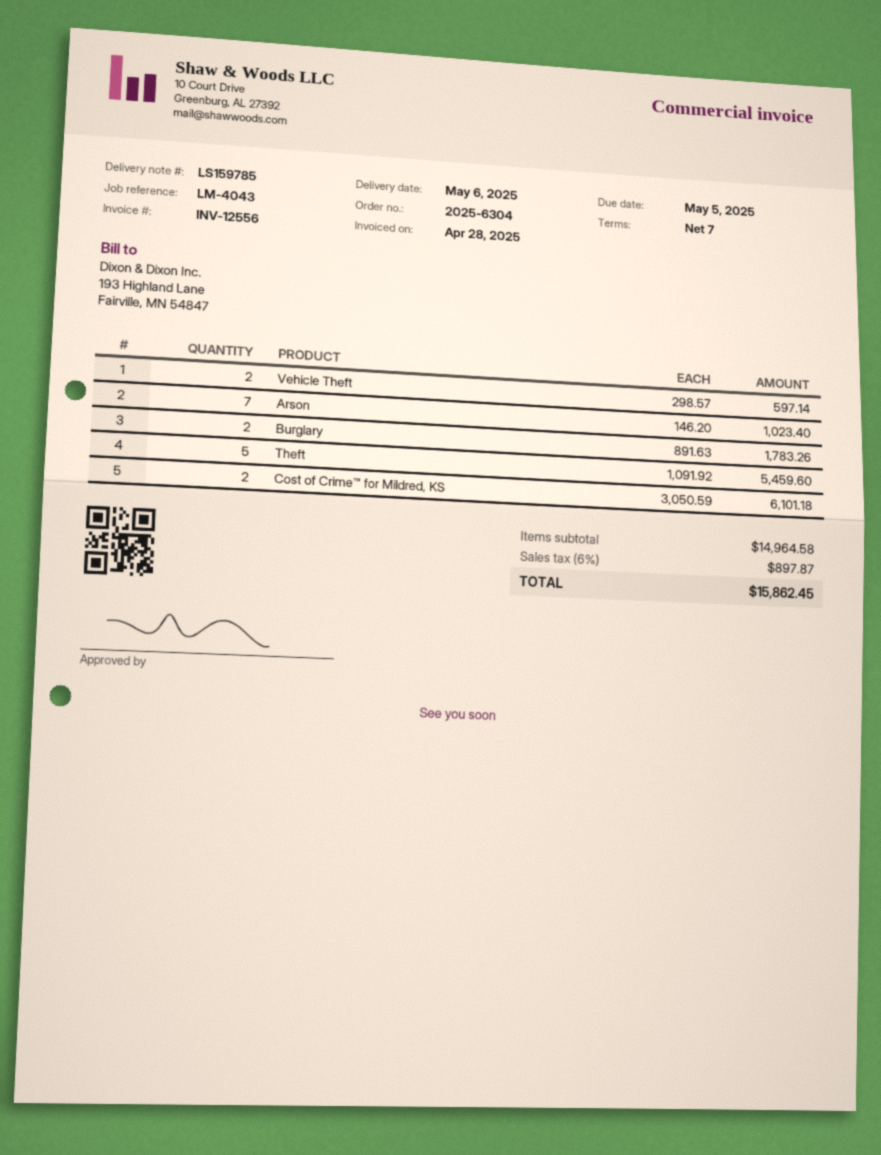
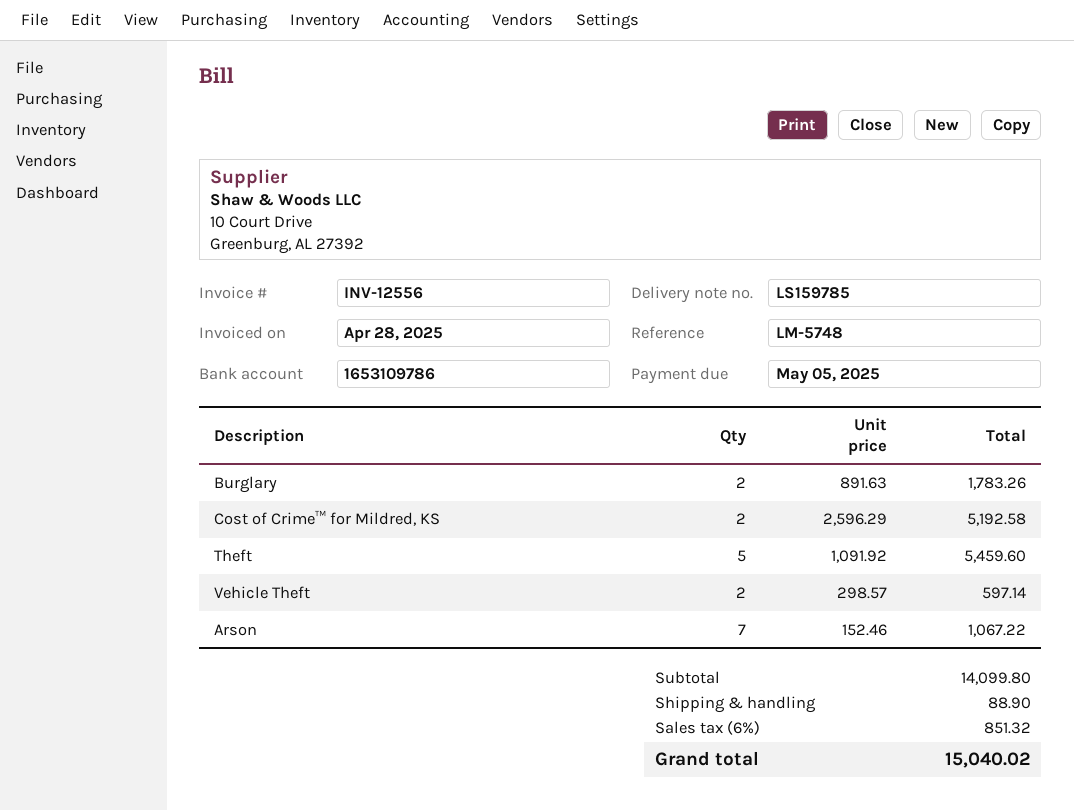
reference: LM-4043 -> LM-5748
Arson: 7 x 146.20 = 1023.40 -> 7 x 152.46 = 1067.22
Cost of Crime™ for Mildred, KS: 2 x 3050.59 = 6101.18 -> 2 x 2596.29 = 5192.58
subtotal: 14964.58 -> 14099.80
shipping: none -> 88.90
tax: 6% = 897.87 -> 6% = 851.32
total: 15862.45 -> 15040.02

